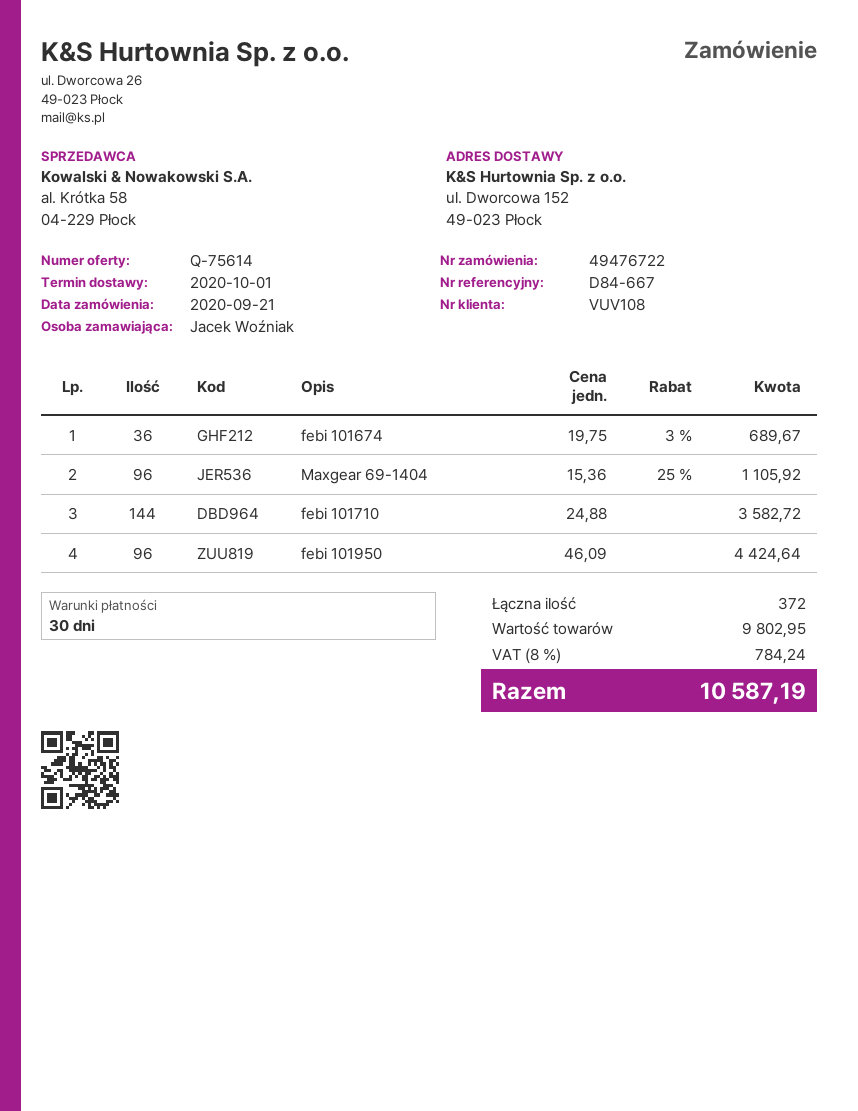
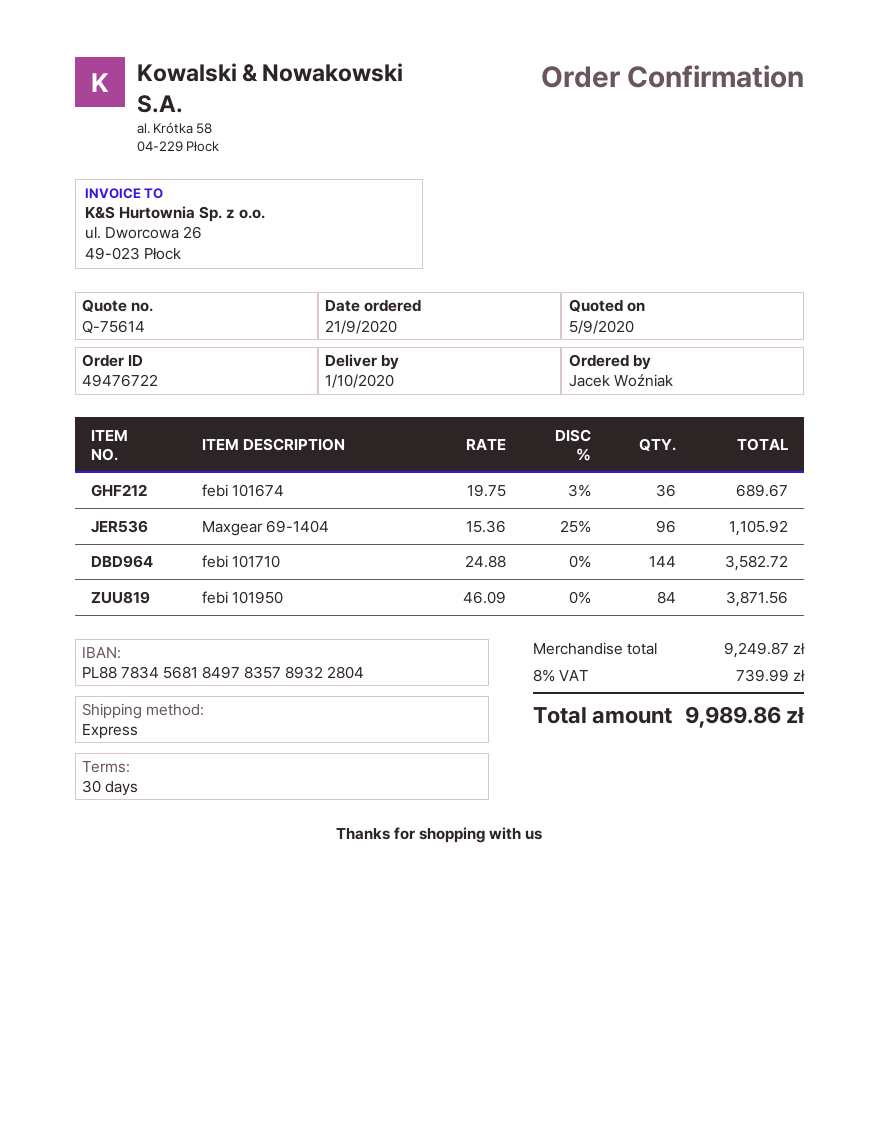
febi 101950: 96 x 46.09 = 4424.64 -> 84 x 46.09 = 3871.56
subtotal: 9802.95 -> 9249.87
tax: 8% = 784.24 -> 8% = 739.99
total: 10587.19 -> 9989.86

